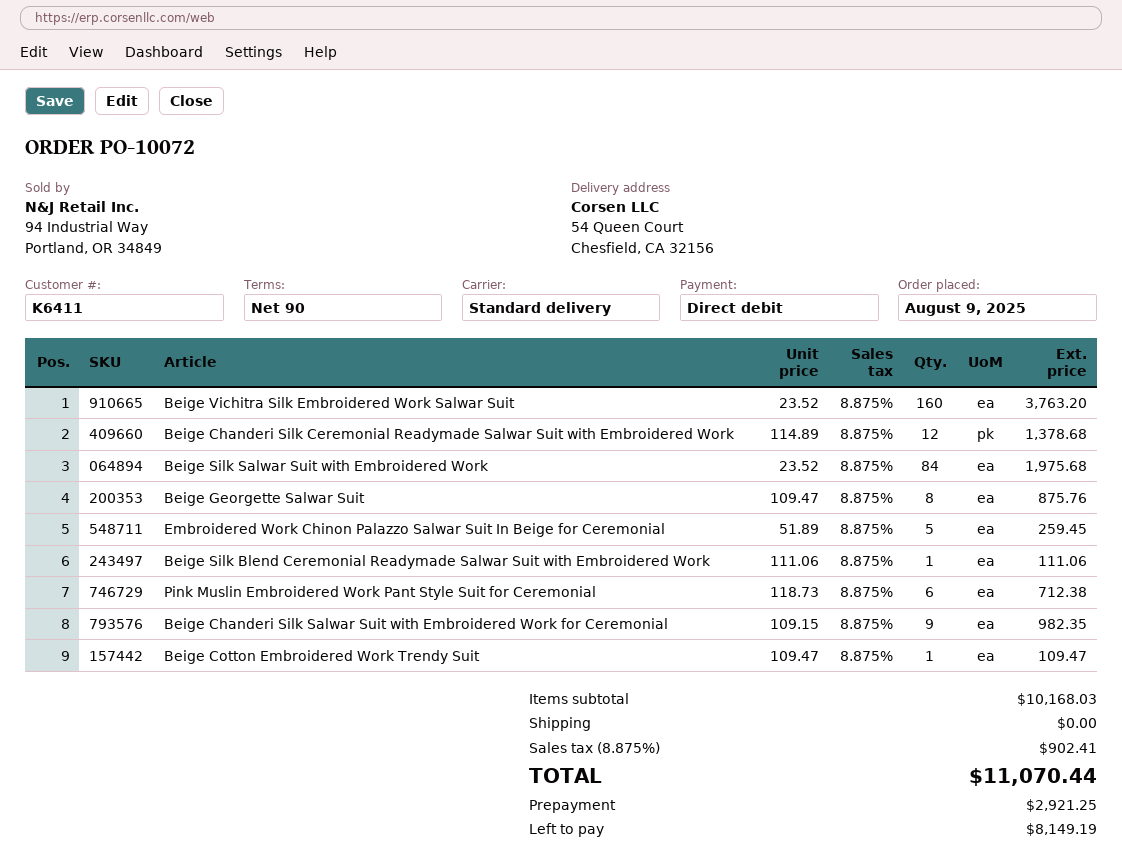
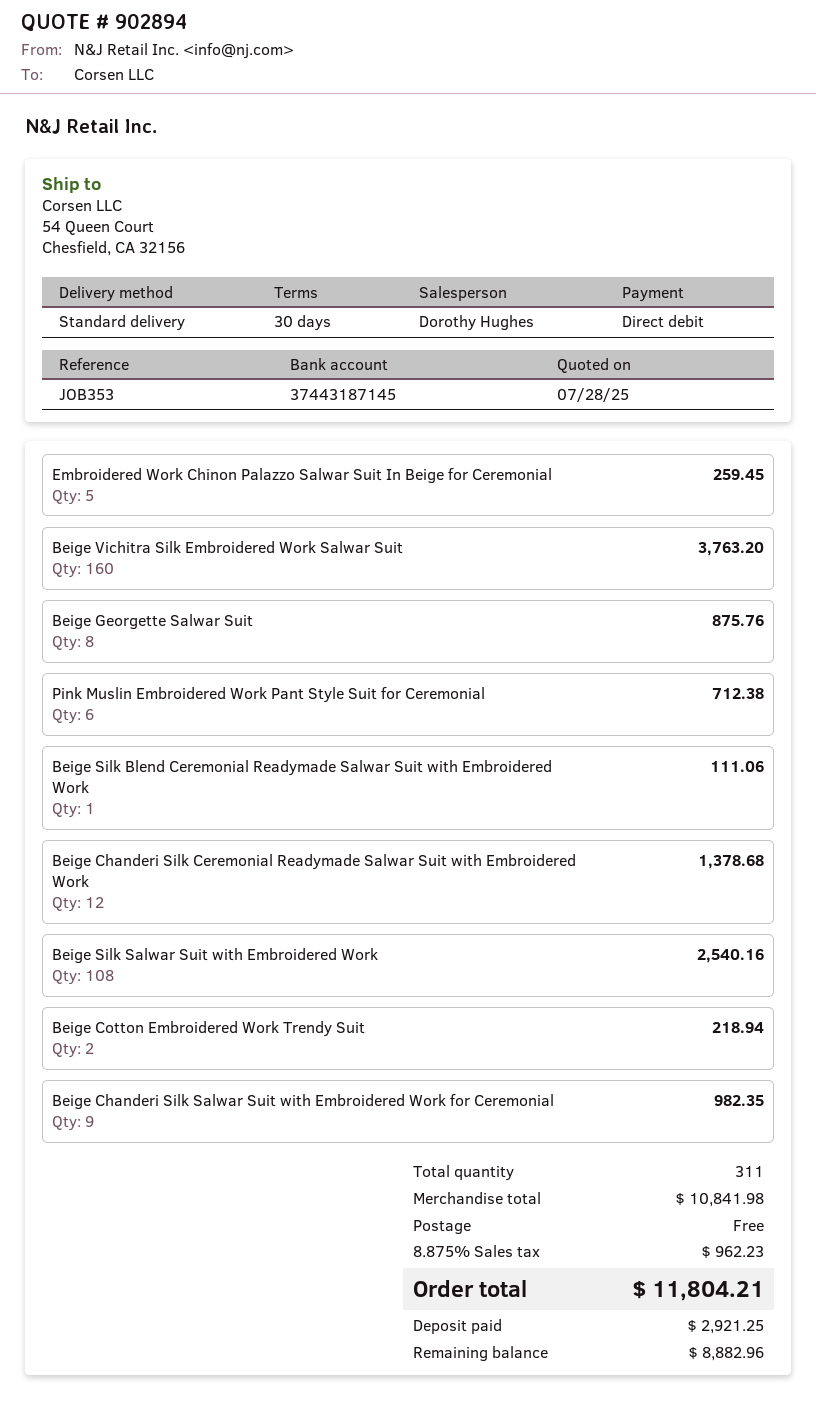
payment terms: 90 days -> 30 days
Beige Silk Salwar Suit with Embroidered Work: 84 for 1975.68 -> 108 for 2540.16
Beige Cotton Embroidered Work Trendy Suit: 1 for 109.47 -> 2 for 218.94
subtotal: 10168.03 -> 10841.98
tax: 8.875% = 902.41 -> 8.875% = 962.23
total: 11070.44 -> 11804.21
balance: 8149.19 -> 8882.96

